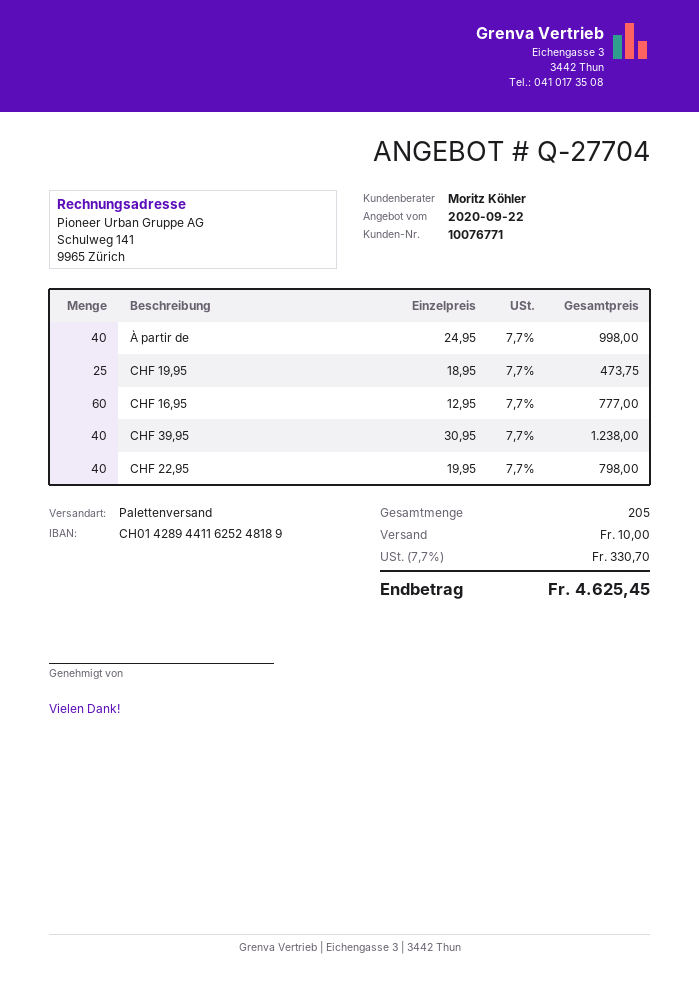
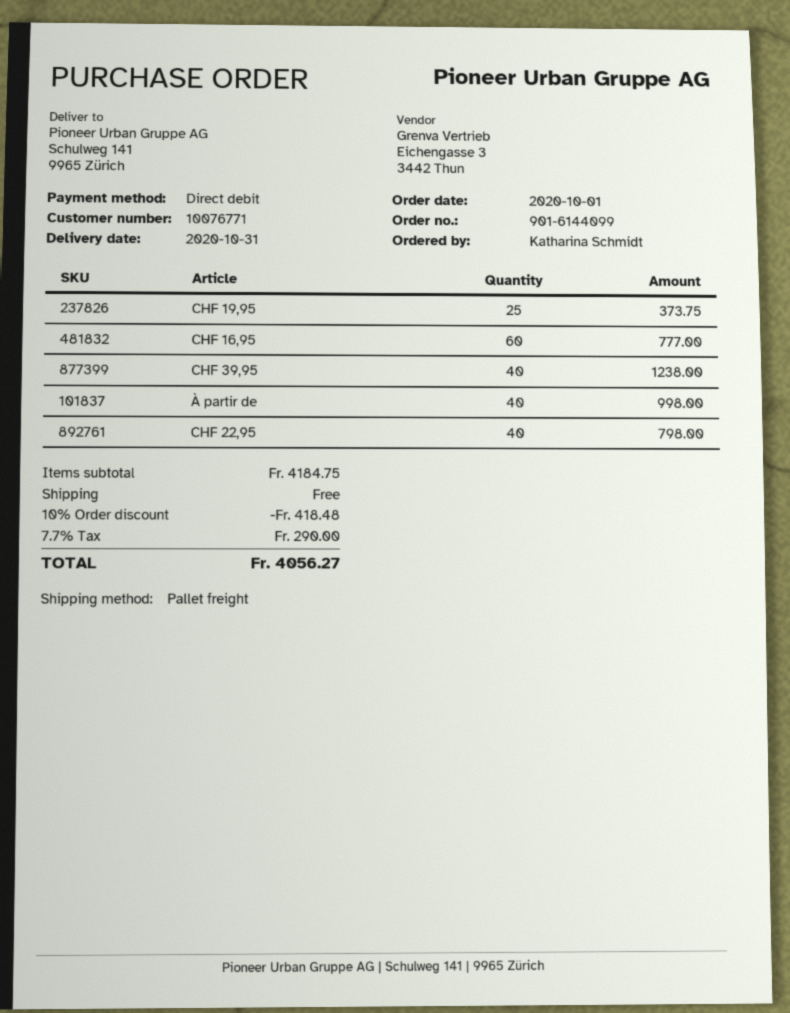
CHF 19,95: 25 for 473.75 -> 25 for 373.75
discount: none -> 10% = 418.48
shipping: 10.00 -> 0.00
tax: 7.7% = 330.70 -> 7.7% = 290.00
total: 4625.45 -> 4056.27

